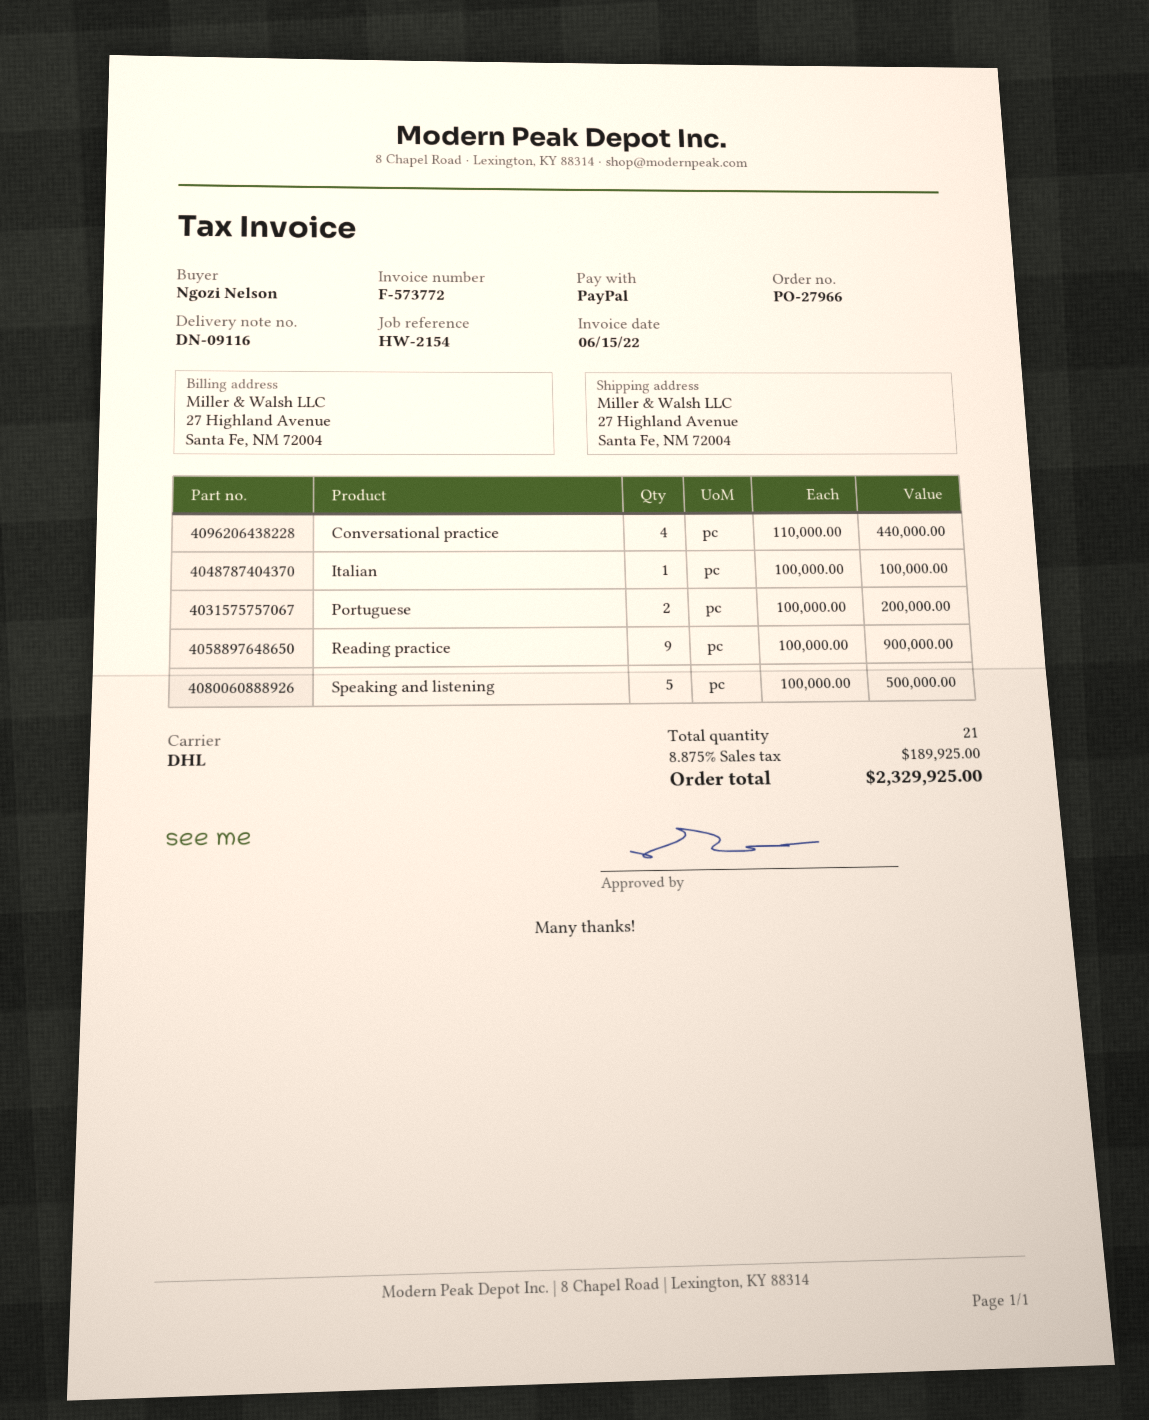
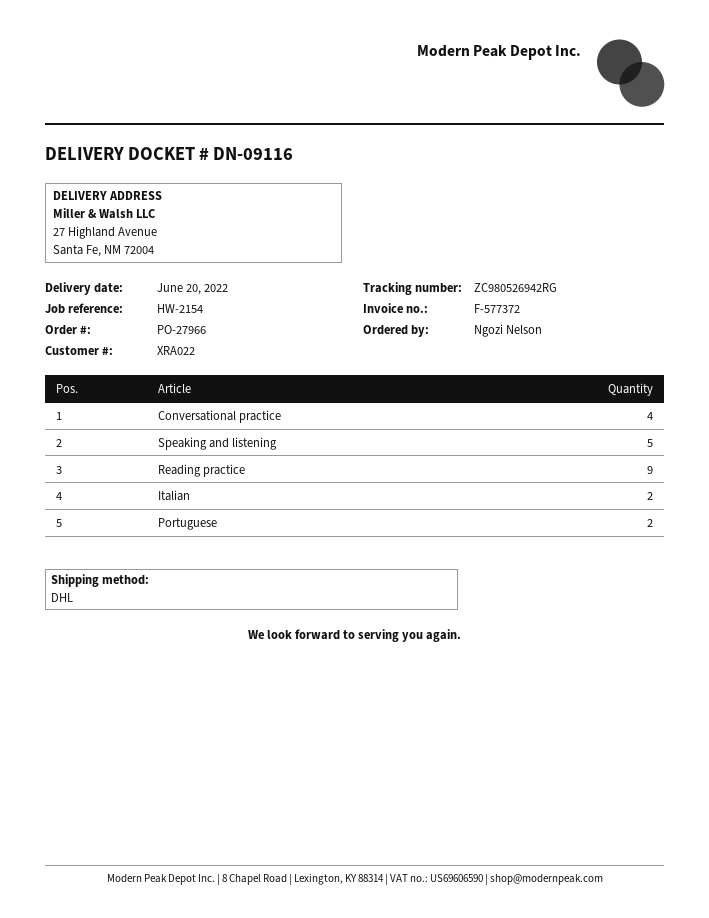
invoice number: F-573772 -> F-577372
Italian: 1 -> 2

